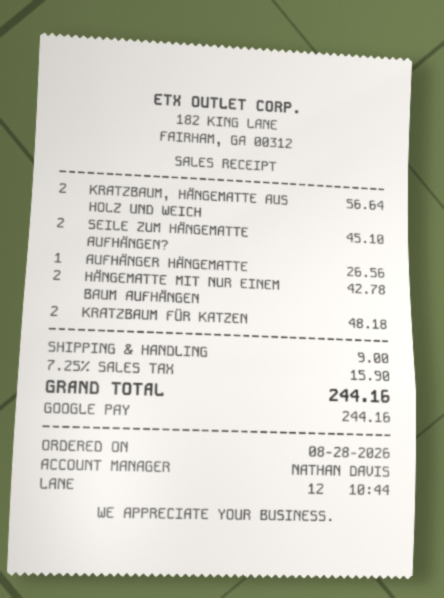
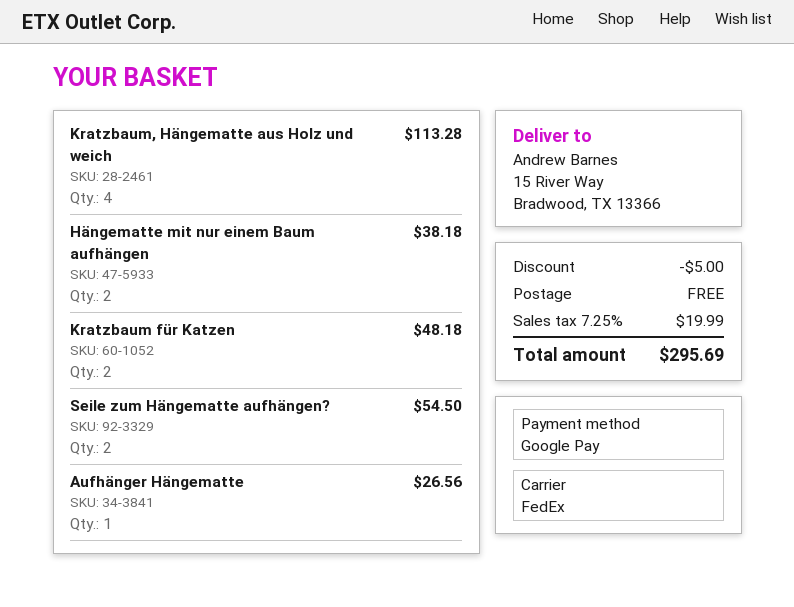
KRATZBAUM, HÄNGEMATTE AUS HOLZ UND WEICH: 2 for 56.64 -> 4 for 113.28
SEILE ZUM HÄNGEMATTE AUFHÄNGEN?: 2 for 45.10 -> 2 for 54.50
HÄNGEMATTE MIT NUR EINEM BAUM AUFHÄNGEN: 2 for 42.78 -> 2 for 38.18
discount: none -> 5.00
shipping: 9.00 -> 0.00
tax: 7.25% = 15.90 -> 7.25% = 19.99
total: 244.16 -> 295.69

